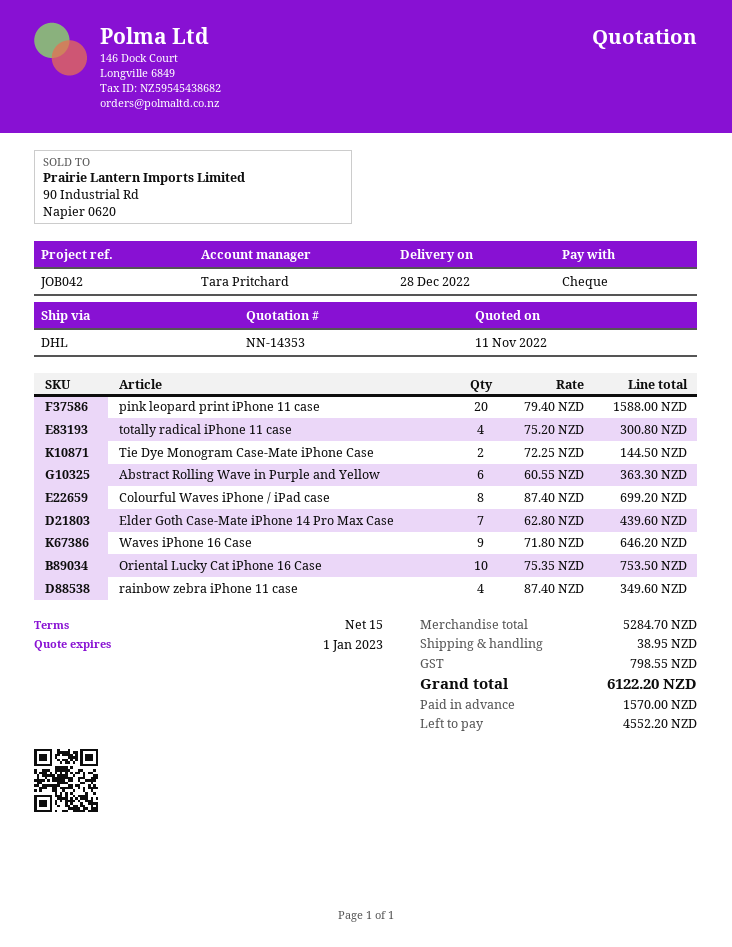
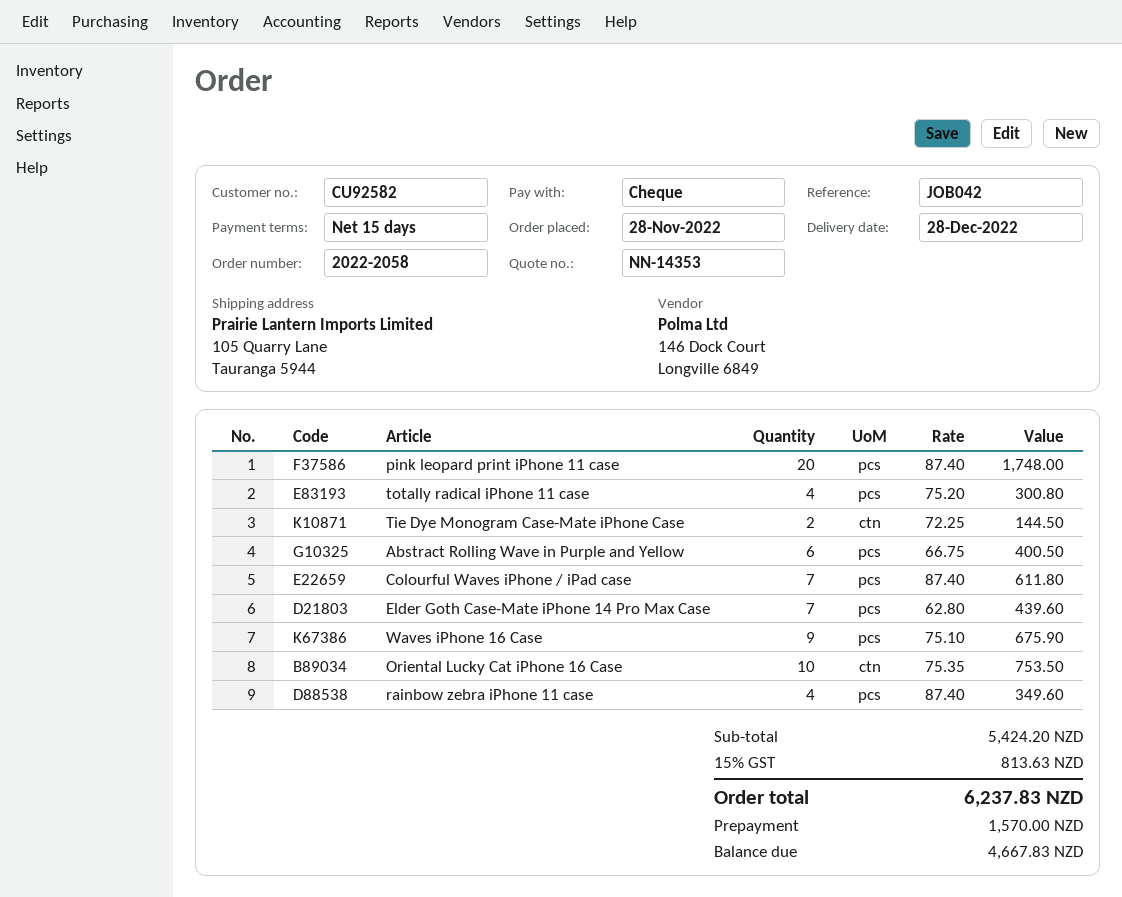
pink leopard print iPhone 11 case: 20 x 79.40 = 1588.00 -> 20 x 87.40 = 1748.00
Abstract Rolling Wave in Purple and Yellow: 6 x 60.55 = 363.30 -> 6 x 66.75 = 400.50
Colourful Waves iPhone / iPad case: 8 x 87.40 = 699.20 -> 7 x 87.40 = 611.80
Waves iPhone 16 Case: 9 x 71.80 = 646.20 -> 9 x 75.10 = 675.90
subtotal: 5284.70 -> 5424.20
shipping: 38.95 -> none
tax: 798.55 -> 813.63
total: 6122.20 -> 6237.83
balance: 4552.20 -> 4667.83

